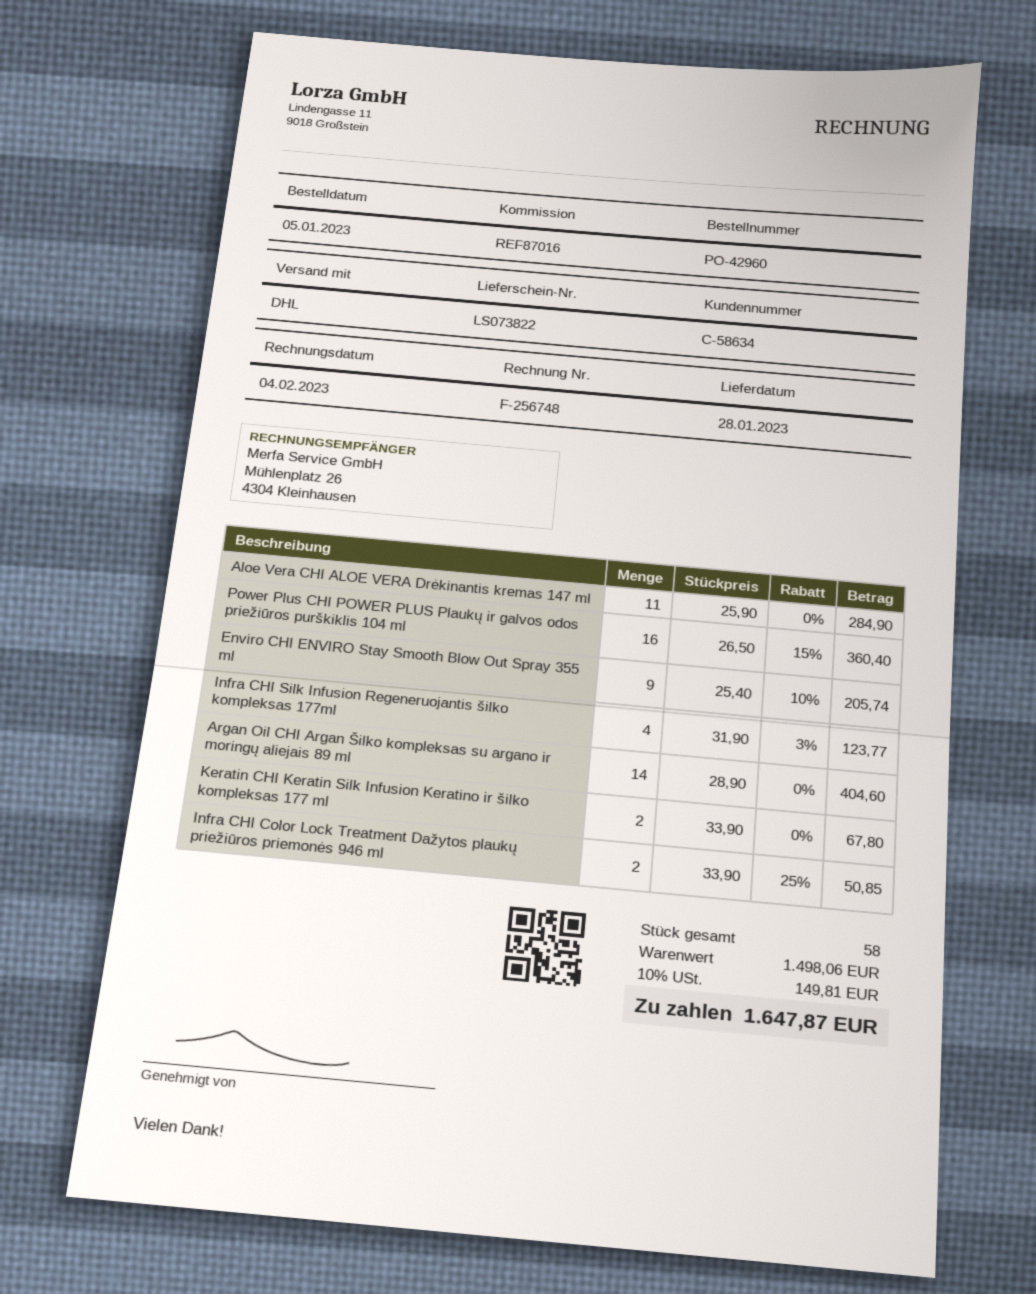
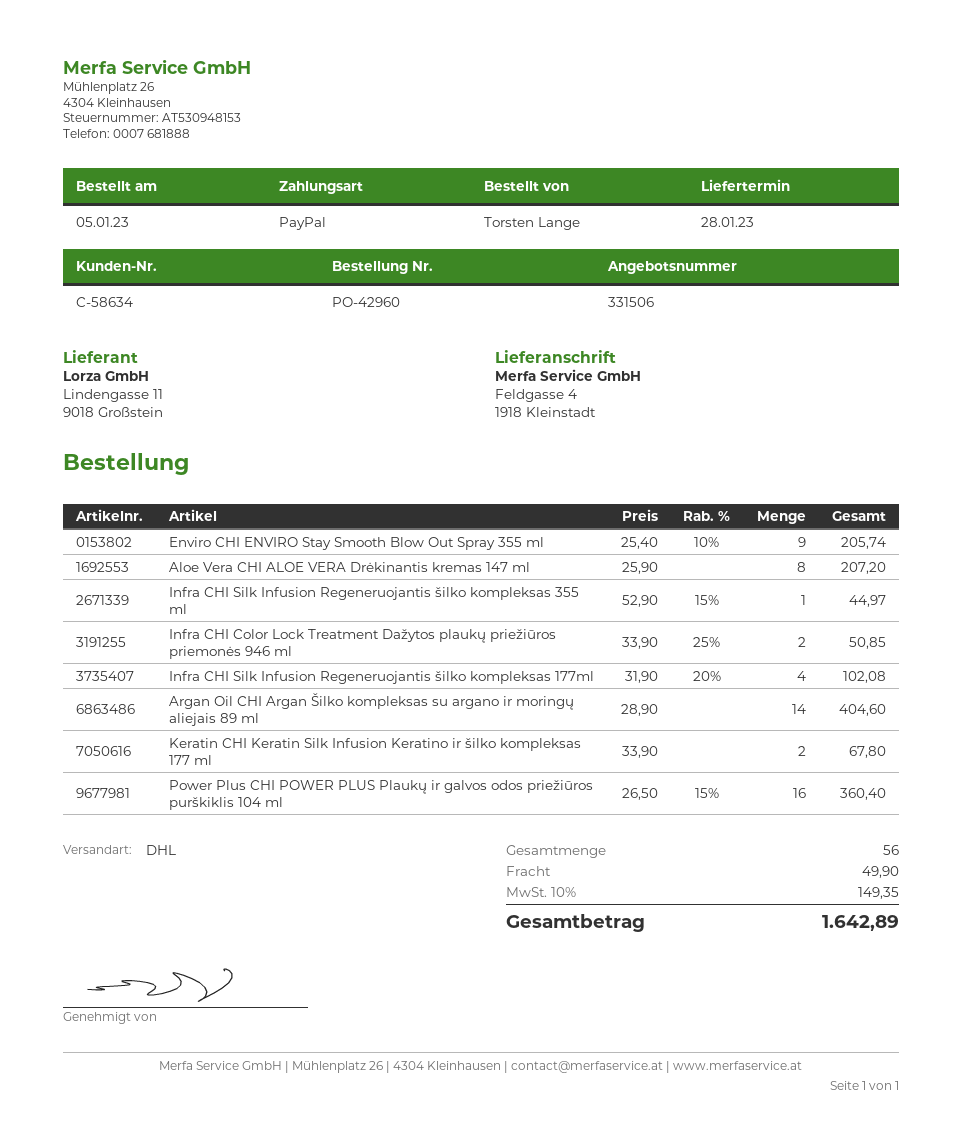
Aloe Vera CHI ALOE VERA Drėkinantis kremas 147 ml: 11 x 25.90 = 284.90 -> 8 x 25.90 = 207.20
Infra CHI Silk Infusion Regeneruojantis šilko kompleksas 177ml: 4 x 31.90 - 3% = 123.77 -> 4 x 31.90 - 20% = 102.08
Infra CHI Silk Infusion Regeneruojantis šilko kompleksas 355 ml: none -> 1 x 52.90 - 15% = 44.97
total quantity: 58 -> 56
shipping: none -> 49.90
tax: 10% = 149.81 -> 10% = 149.35
total: 1647.87 -> 1642.89

